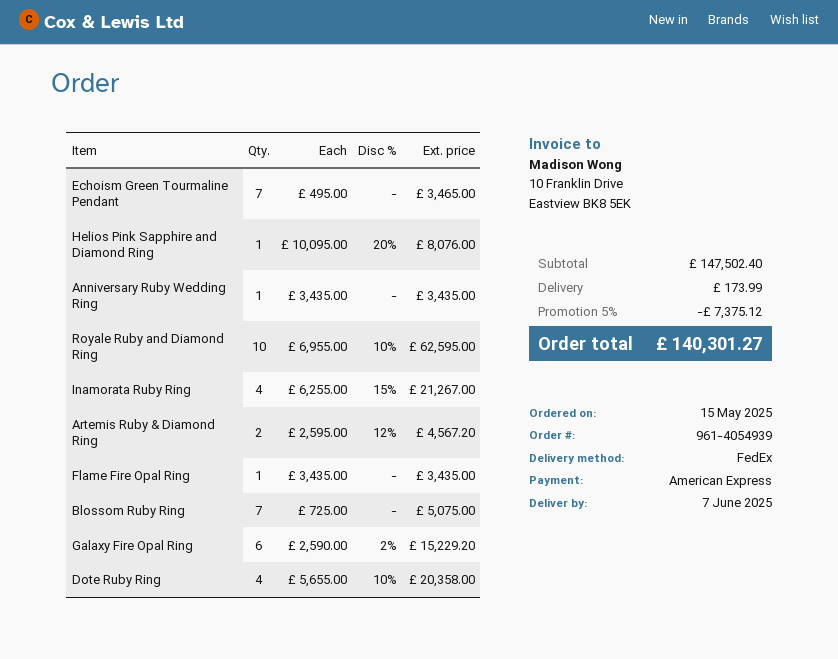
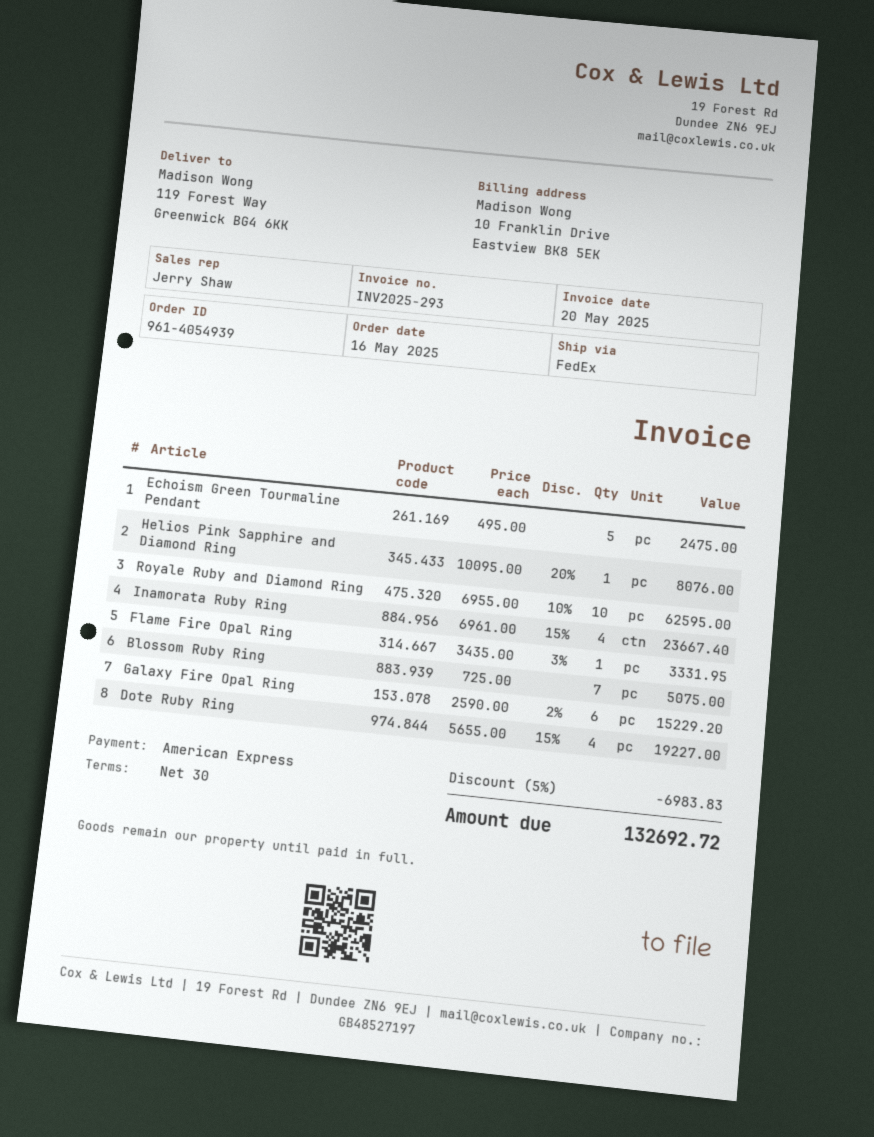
order date: 2025-05-15 -> 2025-05-16
Echoism Green Tourmaline Pendant: 7 x 495.00 = 3465.00 -> 5 x 495.00 = 2475.00
Anniversary Ruby Wedding Ring: 1 x 3435.00 = 3435.00 -> none
Inamorata Ruby Ring: 4 x 6255.00 - 15% = 21267.00 -> 4 x 6961.00 - 15% = 23667.40
Artemis Ruby & Diamond Ring: 2 x 2595.00 - 12% = 4567.20 -> none
Flame Fire Opal Ring: 1 x 3435.00 = 3435.00 -> 1 x 3435.00 - 3% = 3331.95
Dote Ruby Ring: 4 x 5655.00 - 10% = 20358.00 -> 4 x 5655.00 - 15% = 19227.00
discount: 5% = 7375.12 -> 5% = 6983.83
shipping: 173.99 -> none
total: 140301.27 -> 132692.72

